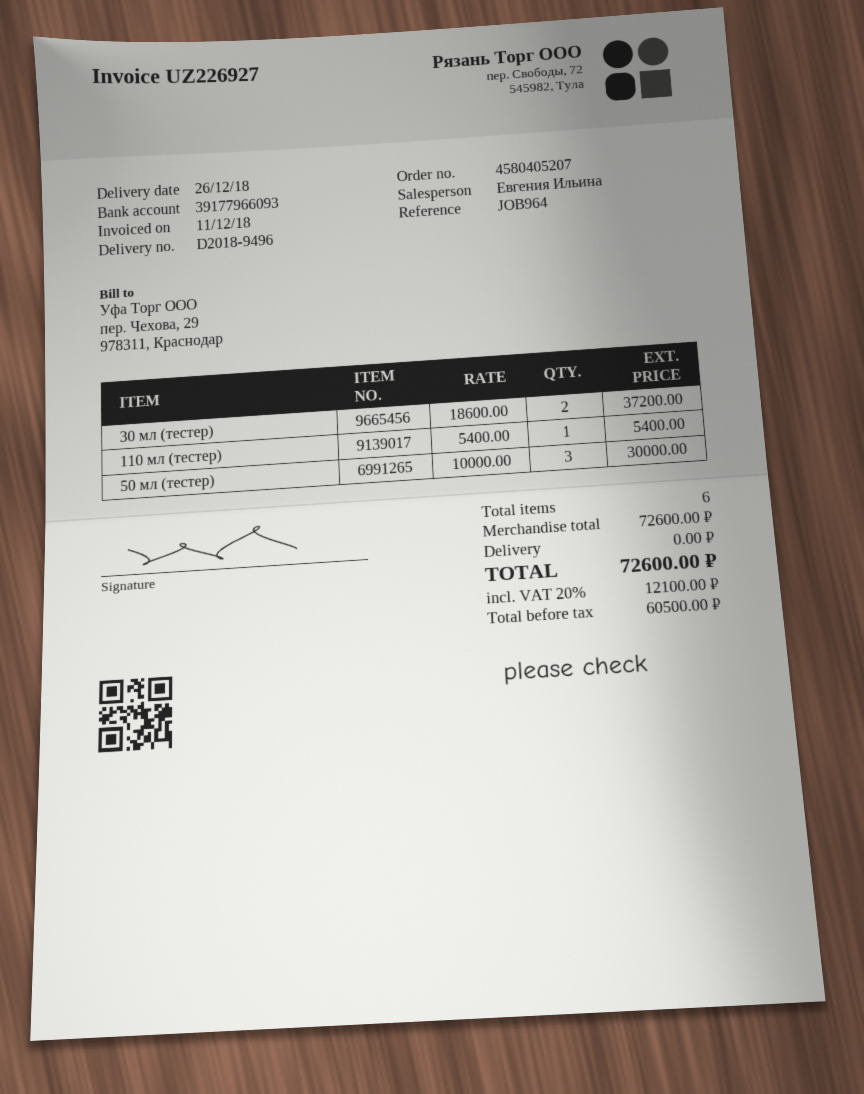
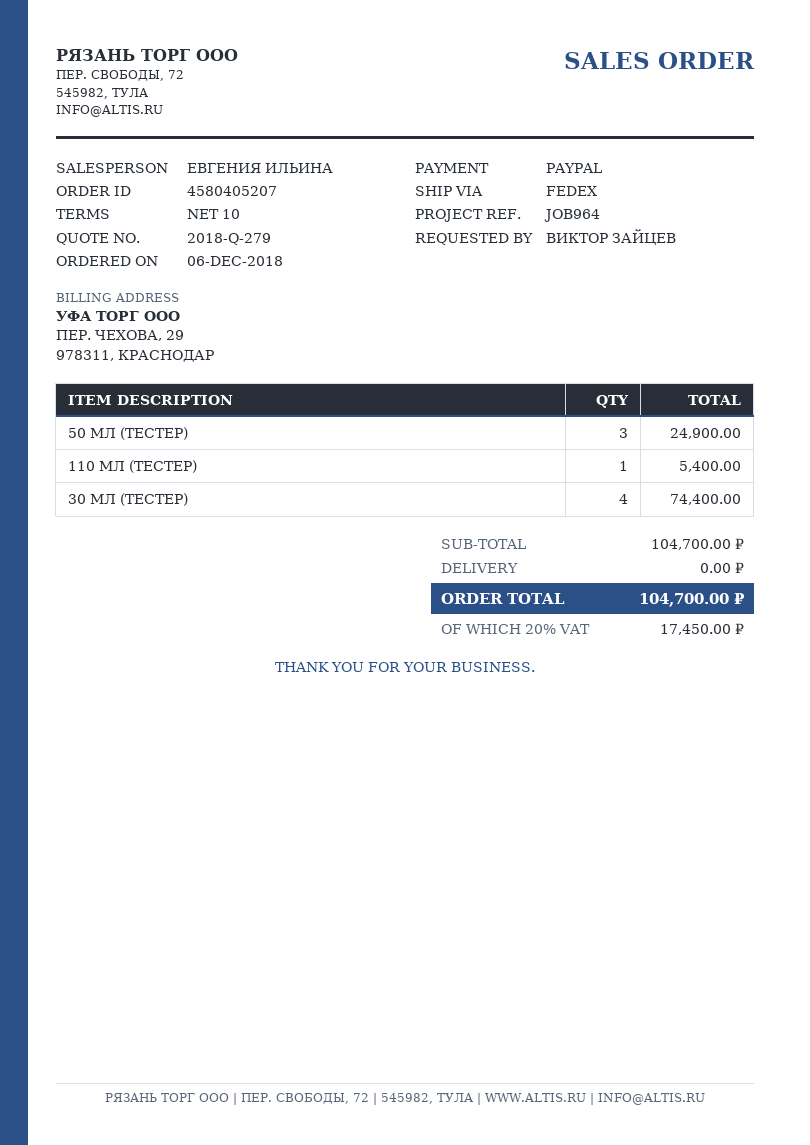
30 мл (тестер): 2 for 37200.00 -> 4 for 74400.00
50 мл (тестер): 3 for 30000.00 -> 3 for 24900.00
subtotal: 72600.00 -> 104700.00
tax: 20% = 12100.00 -> 20% = 17450.00
total: 72600.00 -> 104700.00

